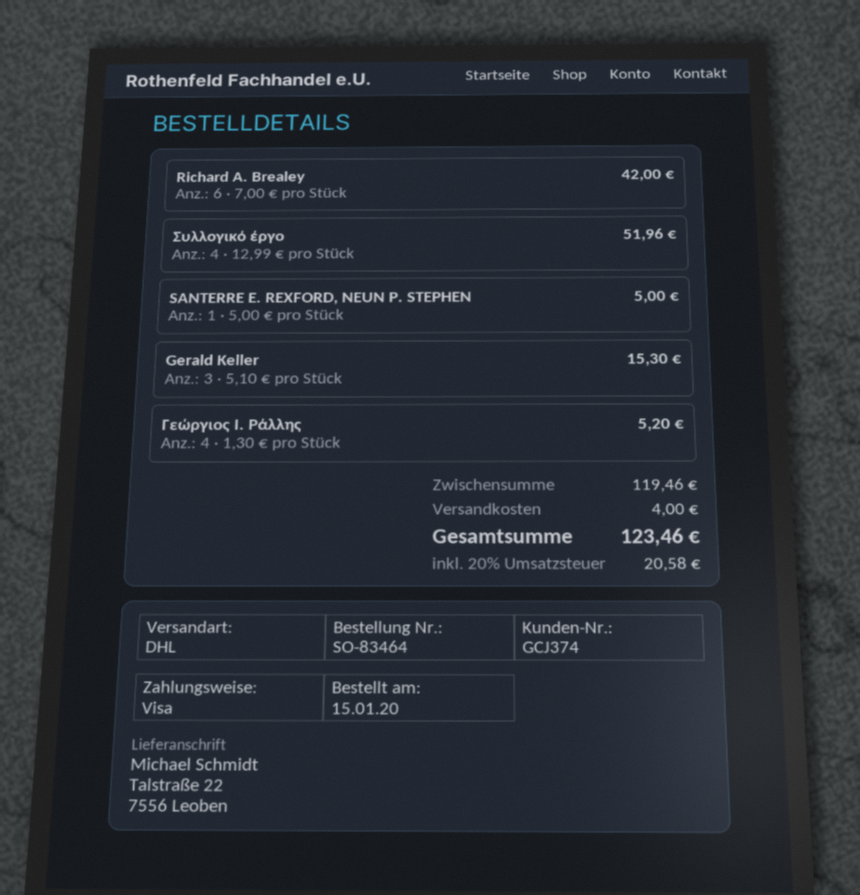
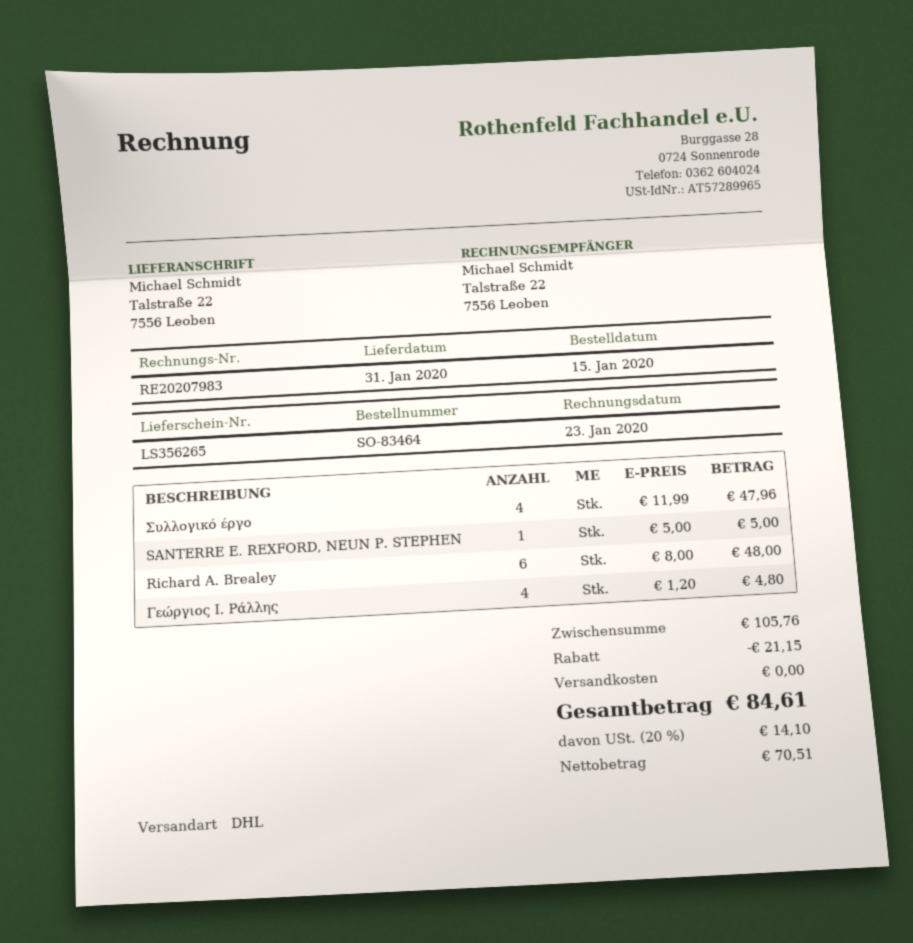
Richard A. Brealey: 6 x 7.00 = 42.00 -> 6 x 8.00 = 48.00
Συλλογικό έργο: 4 x 12.99 = 51.96 -> 4 x 11.99 = 47.96
Gerald Keller: 3 x 5.10 = 15.30 -> none
Γεώργιος Ι. Ράλλης: 4 x 1.30 = 5.20 -> 4 x 1.20 = 4.80
subtotal: 119.46 -> 105.76
discount: none -> 21.15
shipping: 4.00 -> 0.00
tax: 20% = 20.58 -> 20% = 14.10
total: 123.46 -> 84.61

